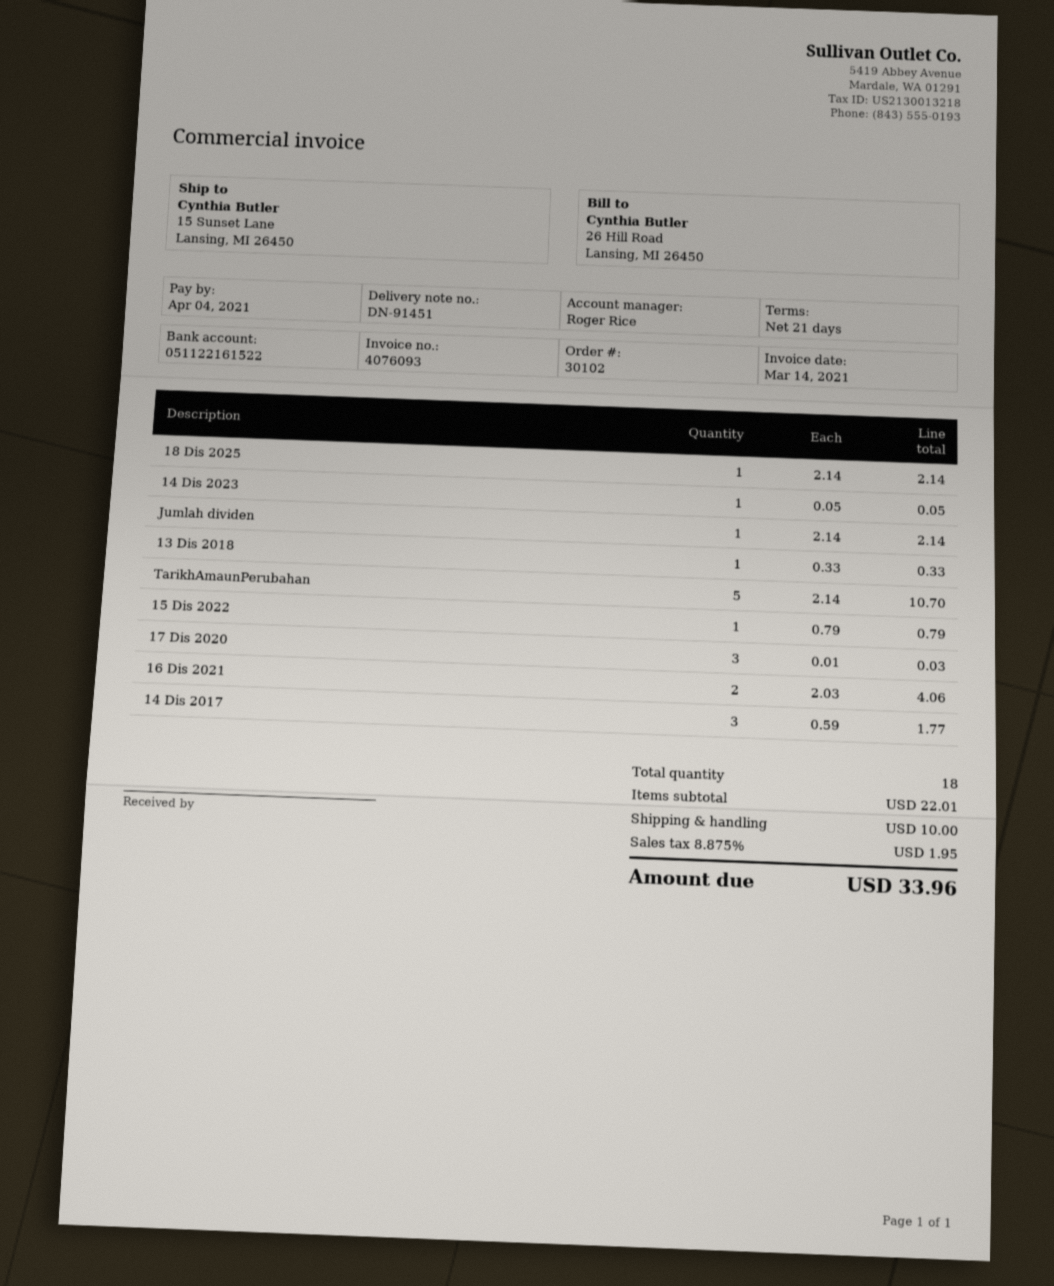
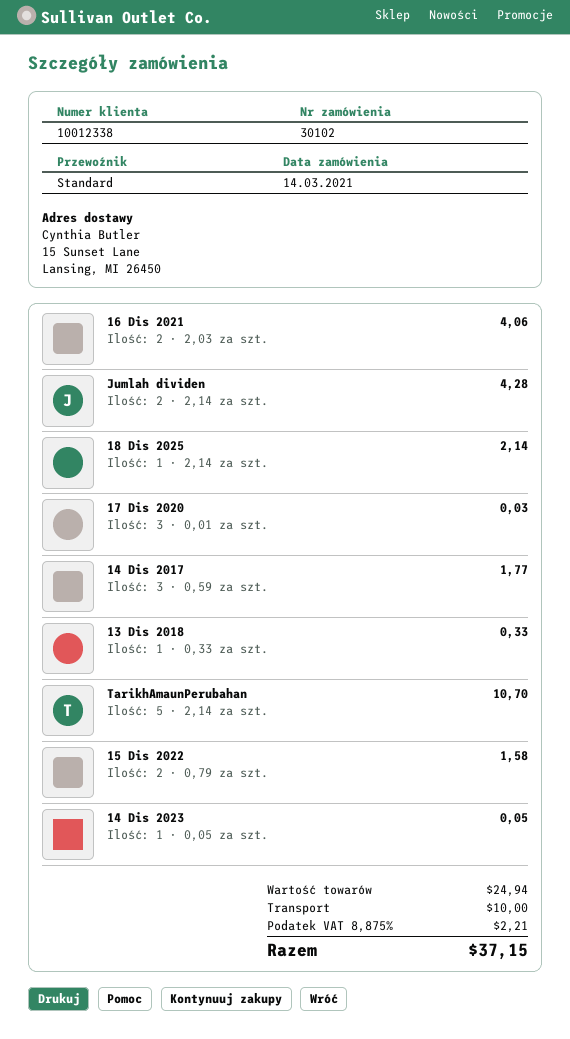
Jumlah dividen: 1 x 2.14 = 2.14 -> 2 x 2.14 = 4.28
15 Dis 2022: 1 x 0.79 = 0.79 -> 2 x 0.79 = 1.58
subtotal: 22.01 -> 24.94
tax: 8.875% = 1.95 -> 8.875% = 2.21
total: 33.96 -> 37.15

